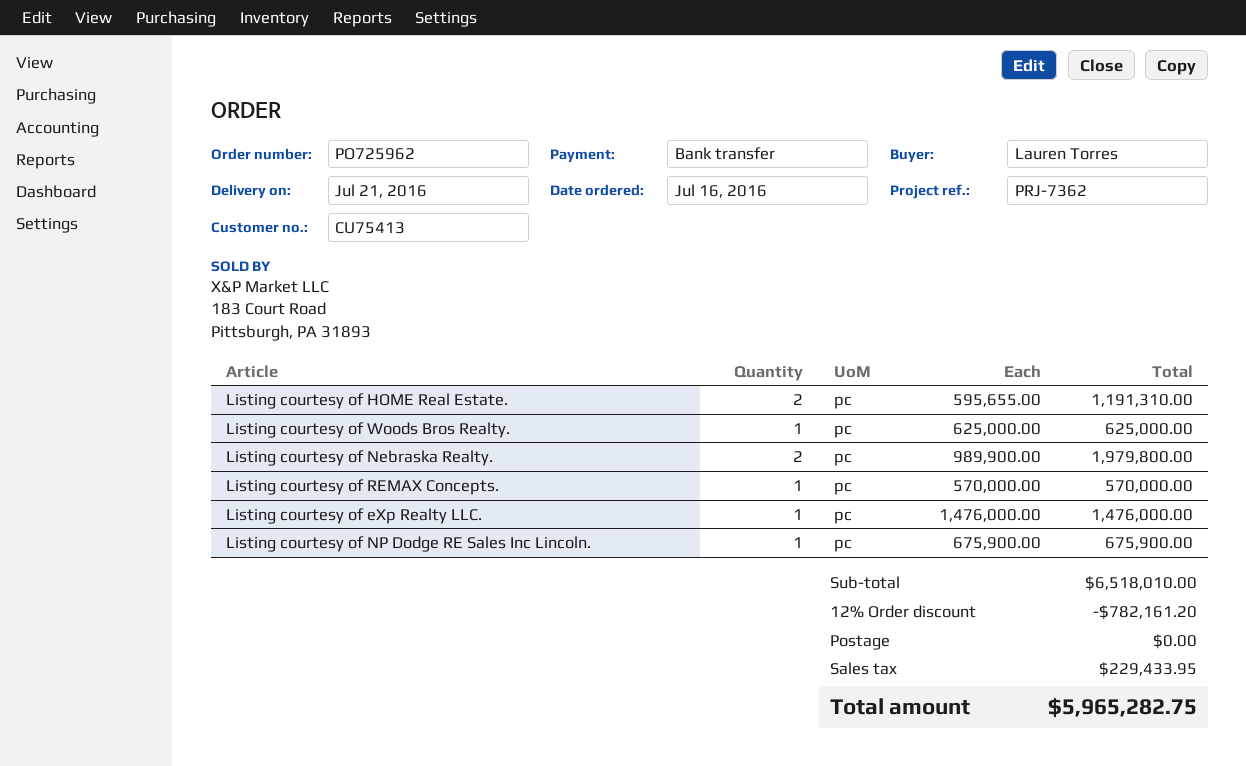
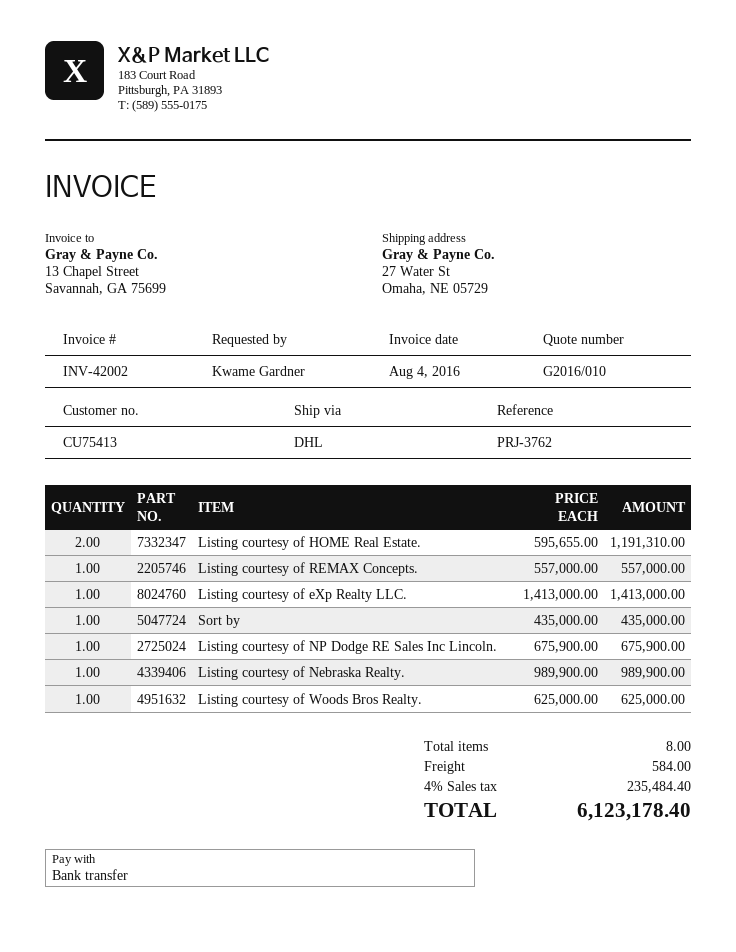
reference: PRJ-7362 -> PRJ-3762
ordered by: Lauren Torres -> Kwame Gardner
Listing courtesy of Nebraska Realty.: 2 x 989900.00 = 1979800.00 -> 1 x 989900.00 = 989900.00
Listing courtesy of REMAX Concepts.: 1 x 570000.00 = 570000.00 -> 1 x 557000.00 = 557000.00
Listing courtesy of eXp Realty LLC.: 1 x 1476000.00 = 1476000.00 -> 1 x 1413000.00 = 1413000.00
Sort by: none -> 1 x 435000.00 = 435000.00
discount: 12% = 782161.20 -> none
shipping: 0.00 -> 584.00
tax: 229433.95 -> 235484.40
total: 5965282.75 -> 6123178.40

